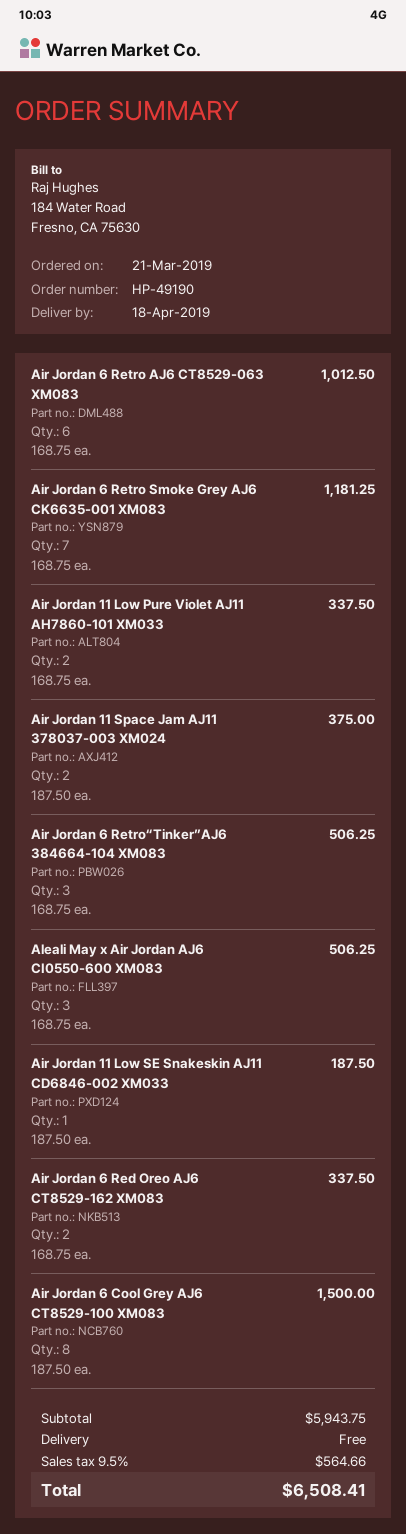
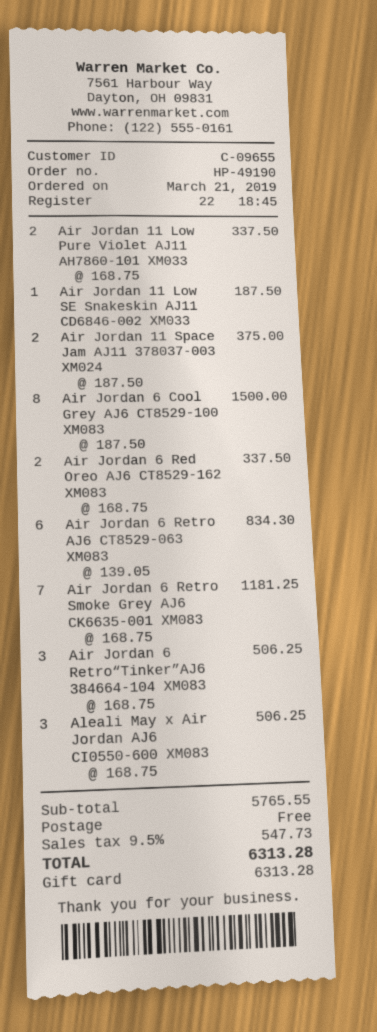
Air Jordan 6 Retro AJ6 CT8529-063 XM083: 6 x 168.75 = 1012.50 -> 6 x 139.05 = 834.30
subtotal: 5943.75 -> 5765.55
tax: 9.5% = 564.66 -> 9.5% = 547.73
total: 6508.41 -> 6313.28

